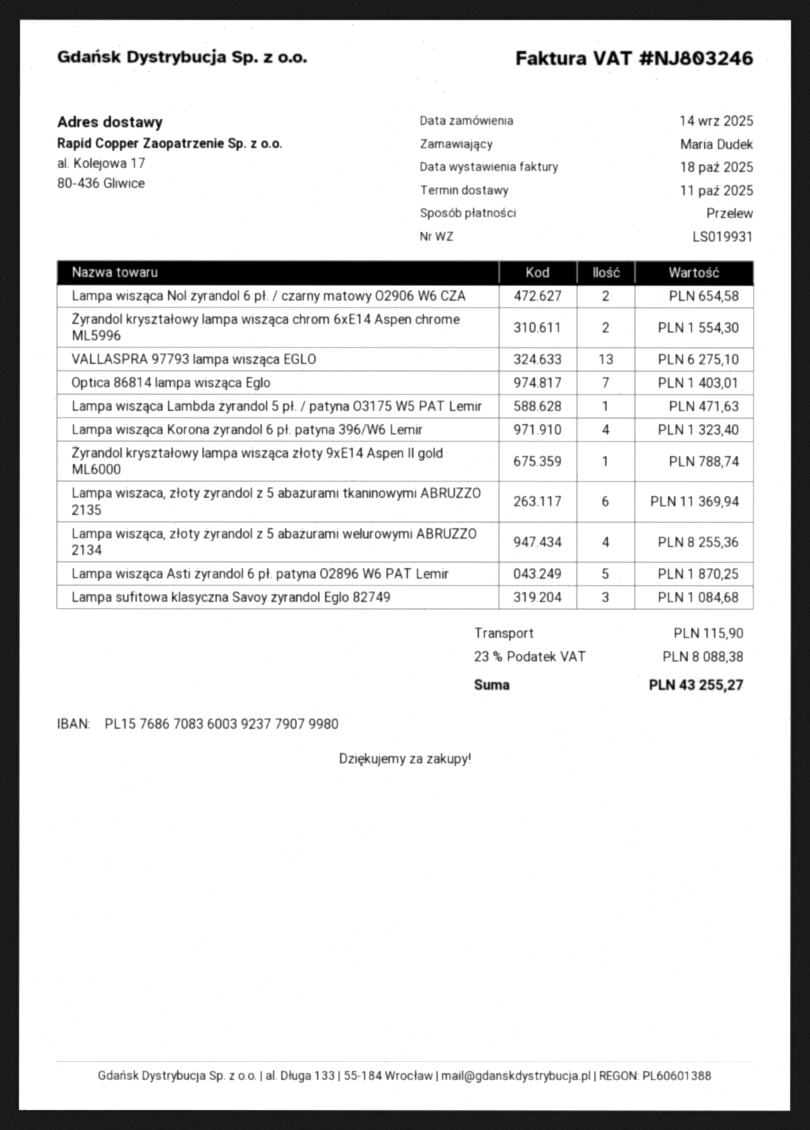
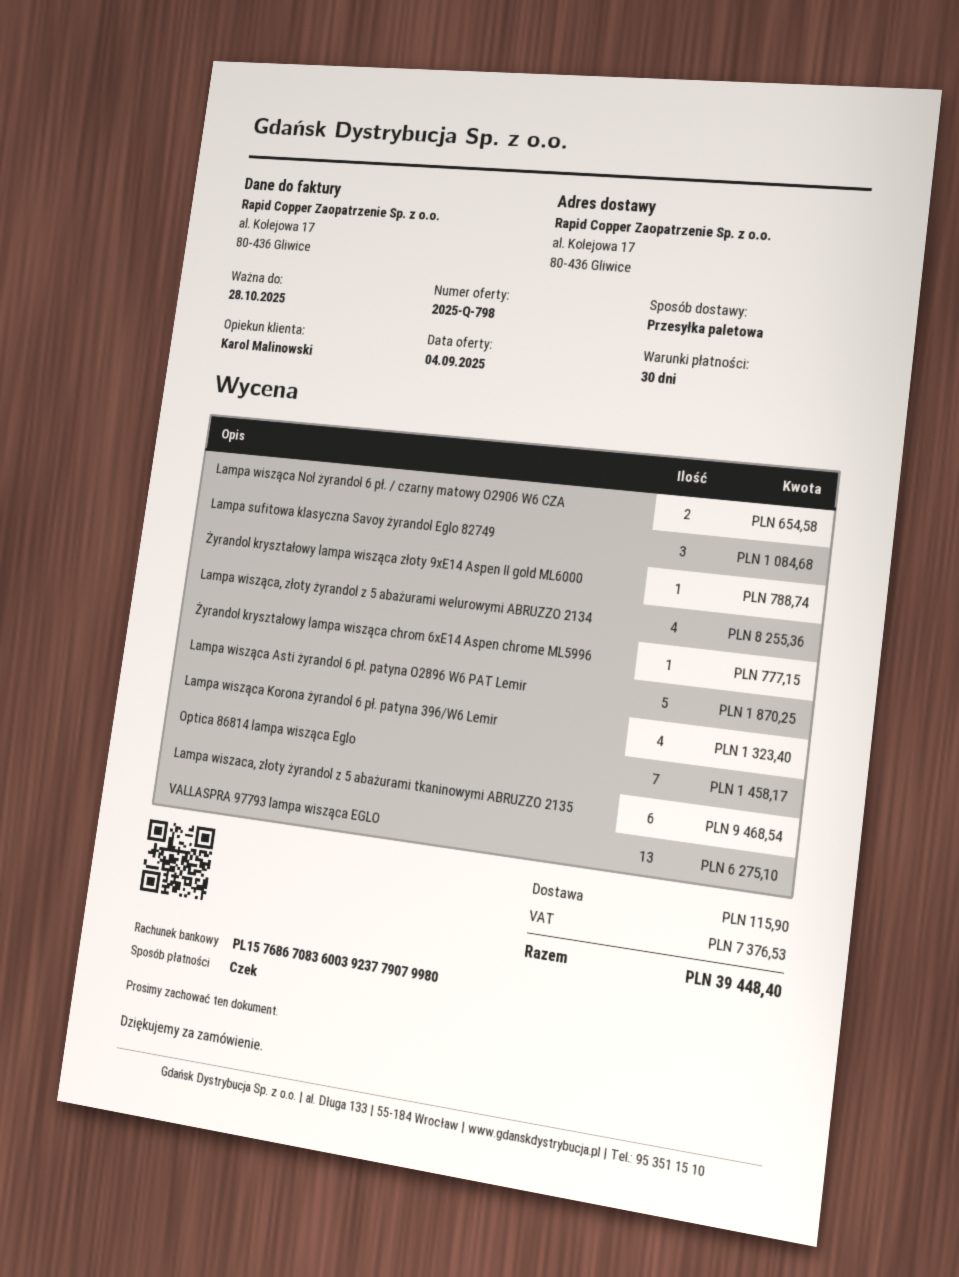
payment method: bank transfer -> cheque
Żyrandol kryształowy lampa wisząca chrom 6xE14 Aspen chrome ML5996: 2 for 1554.30 -> 1 for 777.15
Optica 86814 lampa wisząca Eglo: 7 for 1403.01 -> 7 for 1458.17
Lampa wisząca Lambda żyrandol 5 pł. / patyna O3175 W5 PAT Lemir: 1 for 471.63 -> none
Lampa wiszaca, złoty żyrandol z 5 abażurami tkaninowymi ABRUZZO 2135: 6 for 11369.94 -> 6 for 9468.54
tax: 8088.38 -> 7376.53
total: 43255.27 -> 39448.40

